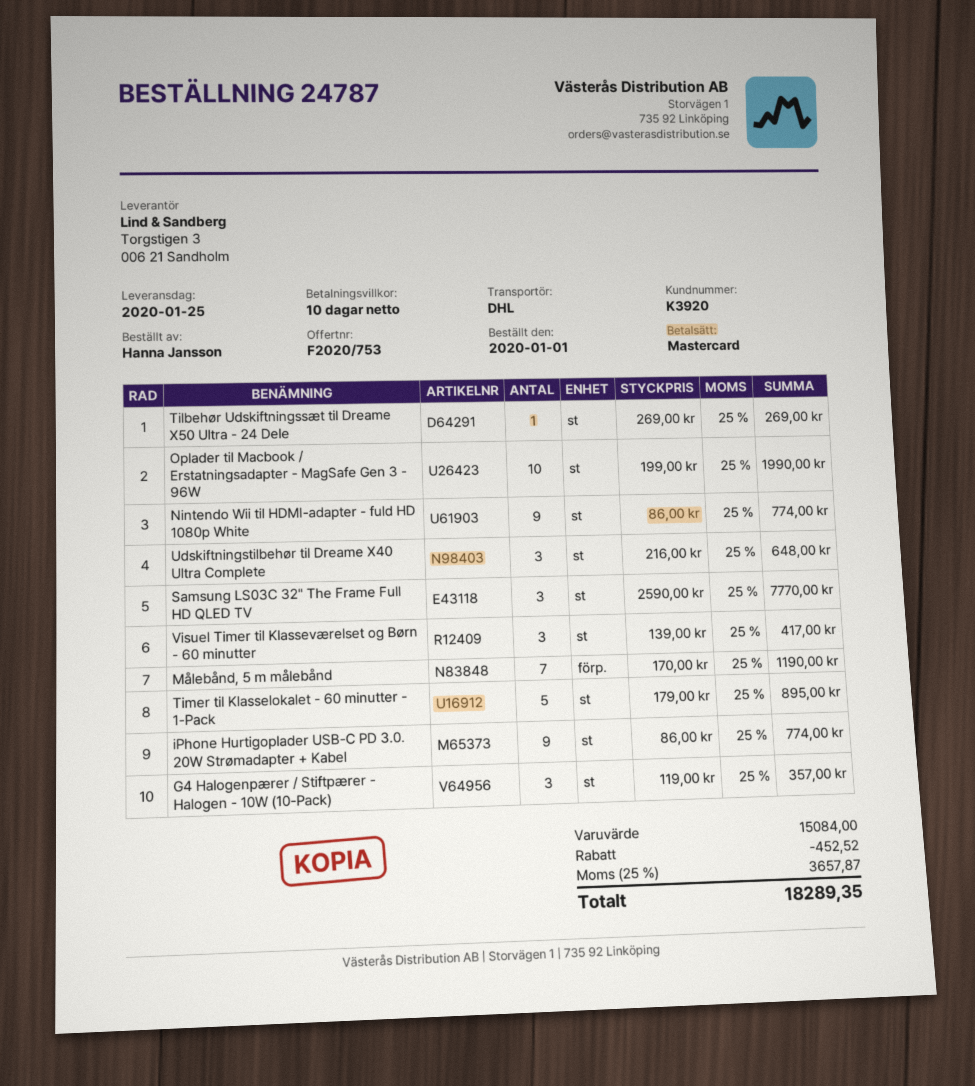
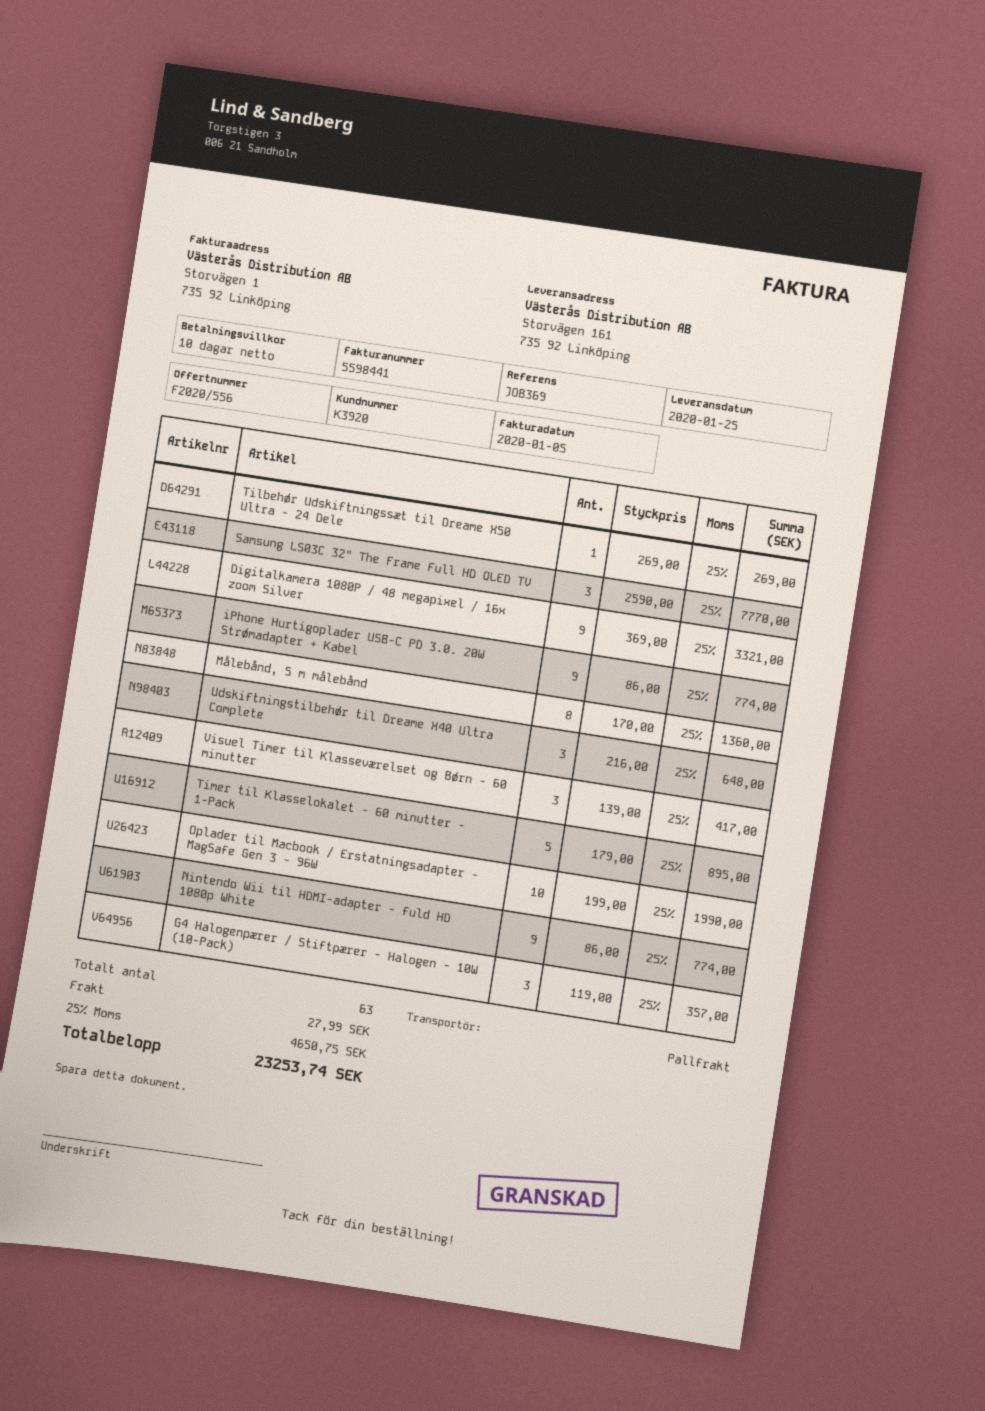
quote number: F2020/753 -> F2020/556
shipping method: DHL -> pallet freight
Målebånd, 5 m målebånd: 7 x 170.00 = 1190.00 -> 8 x 170.00 = 1360.00
Digitalkamera 1080P / 48 megapixel / 16x zoom Silver: none -> 9 x 369.00 = 3321.00
discount: 452.52 -> none
shipping: none -> 27.99
tax: 25% = 3657.87 -> 25% = 4650.75
total: 18289.35 -> 23253.74

